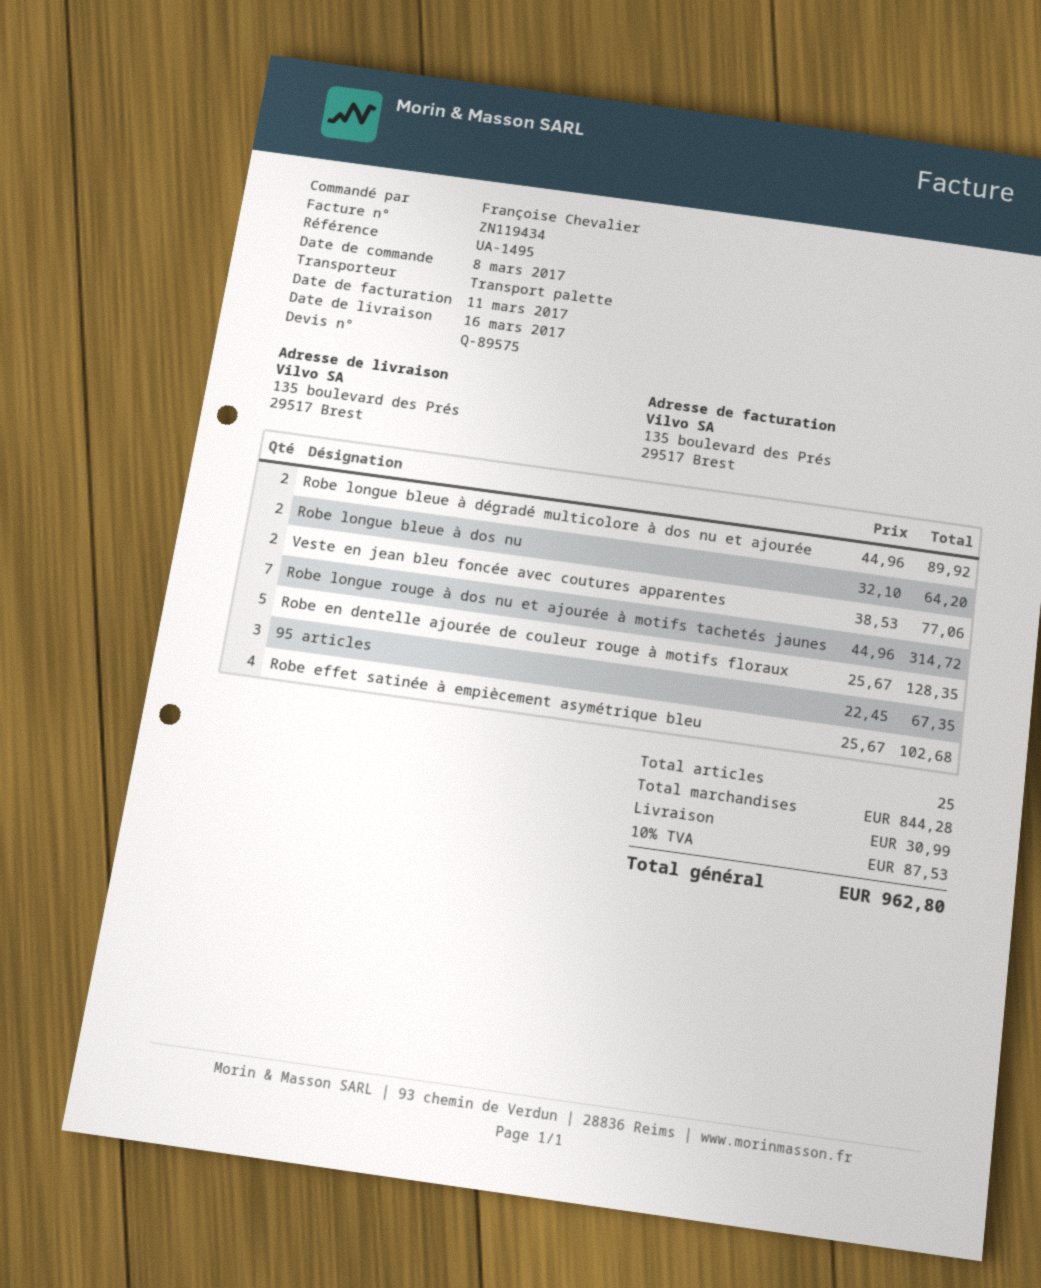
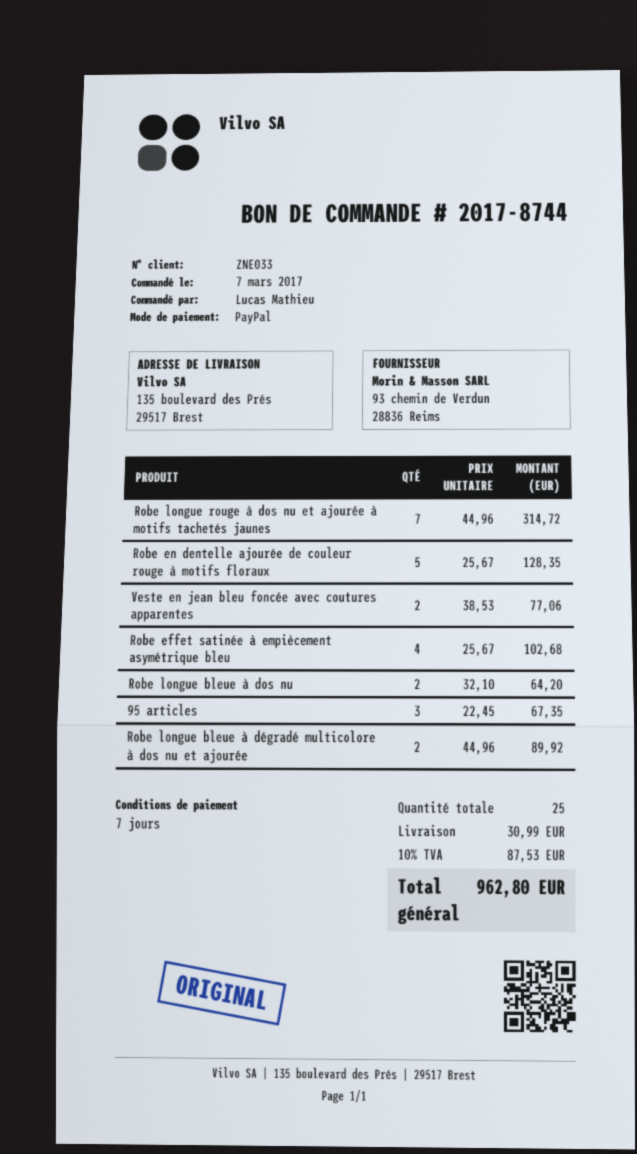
order date: 2017-03-08 -> 2017-03-07
ordered by: Françoise Chevalier -> Lucas Mathieu

